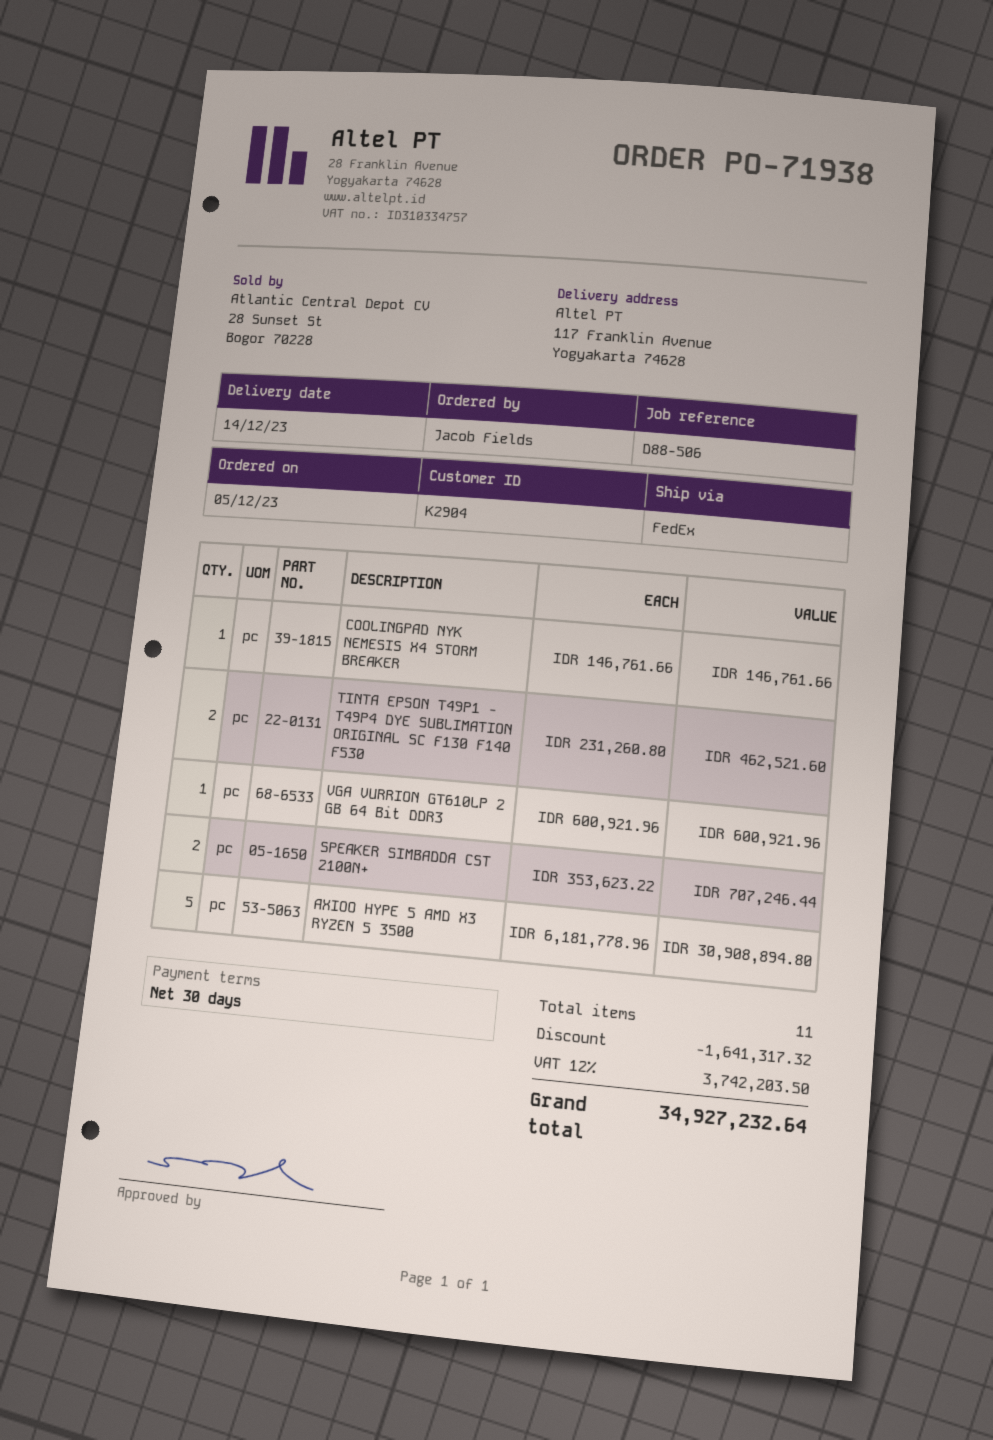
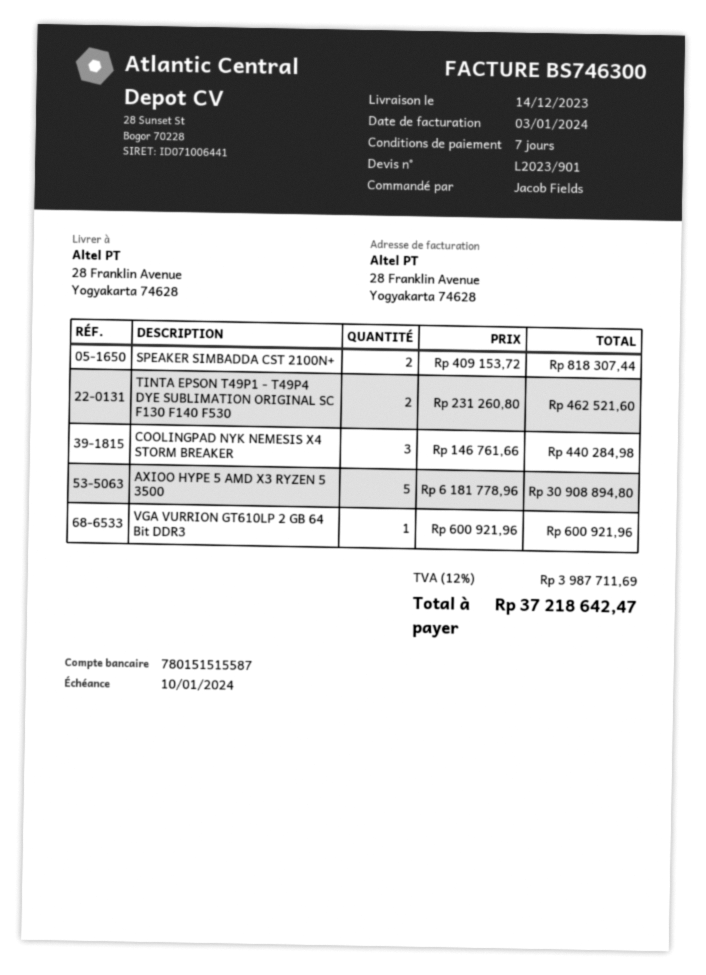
payment terms: 30 days -> 7 days
ship to: 117 Franklin Avenue, Yogyakarta 74628 -> 28 Franklin Avenue, Yogyakarta 74628
COOLINGPAD NYK NEMESIS X4 STORM BREAKER: 1 x 146761.66 = 146761.66 -> 3 x 146761.66 = 440284.98
SPEAKER SIMBADDA CST 2100N+: 2 x 353623.22 = 707246.44 -> 2 x 409153.72 = 818307.44
discount: 1641317.32 -> none
tax: 12% = 3742203.50 -> 12% = 3987711.69
total: 34927232.64 -> 37218642.47

